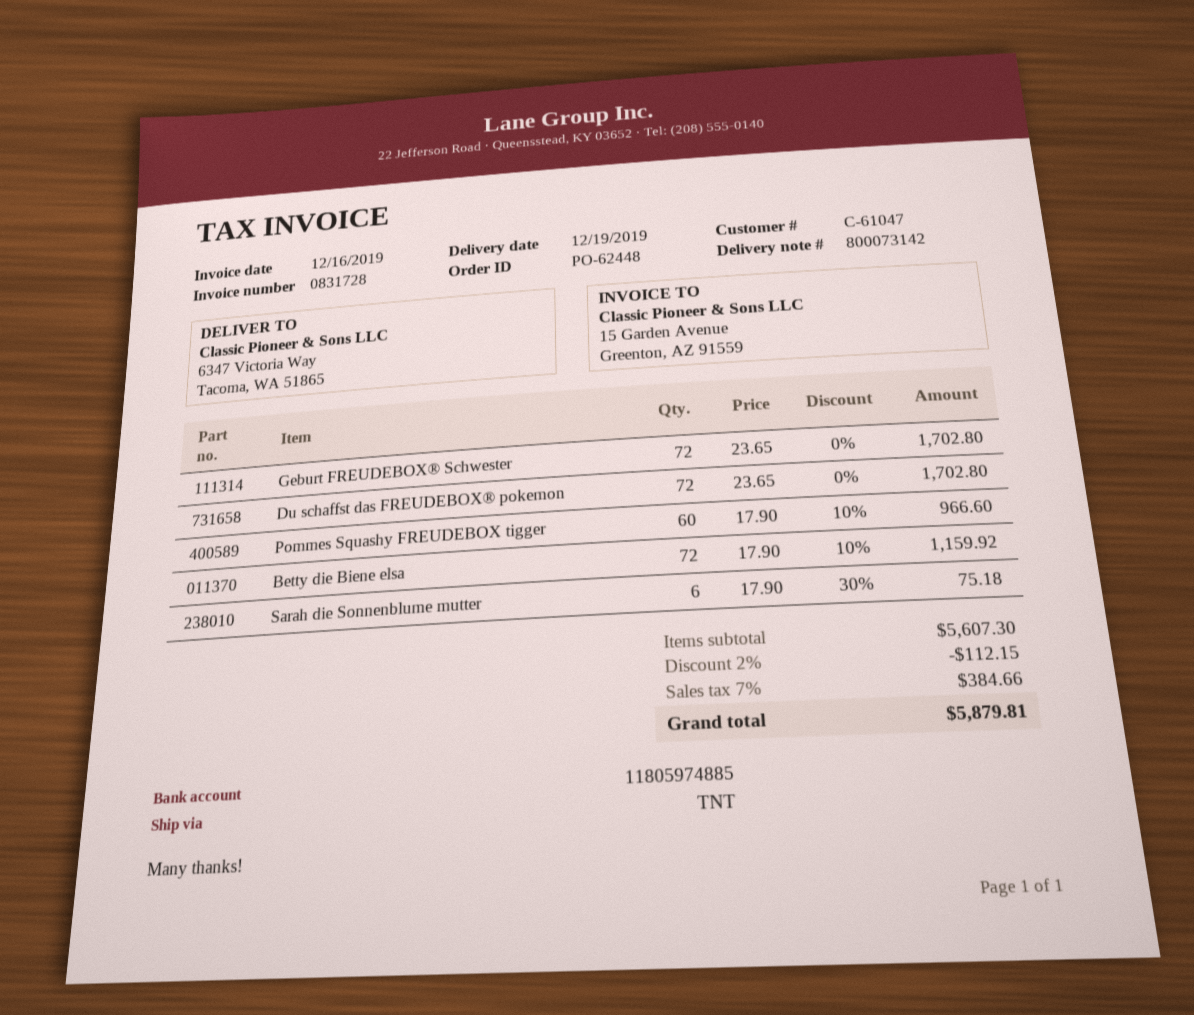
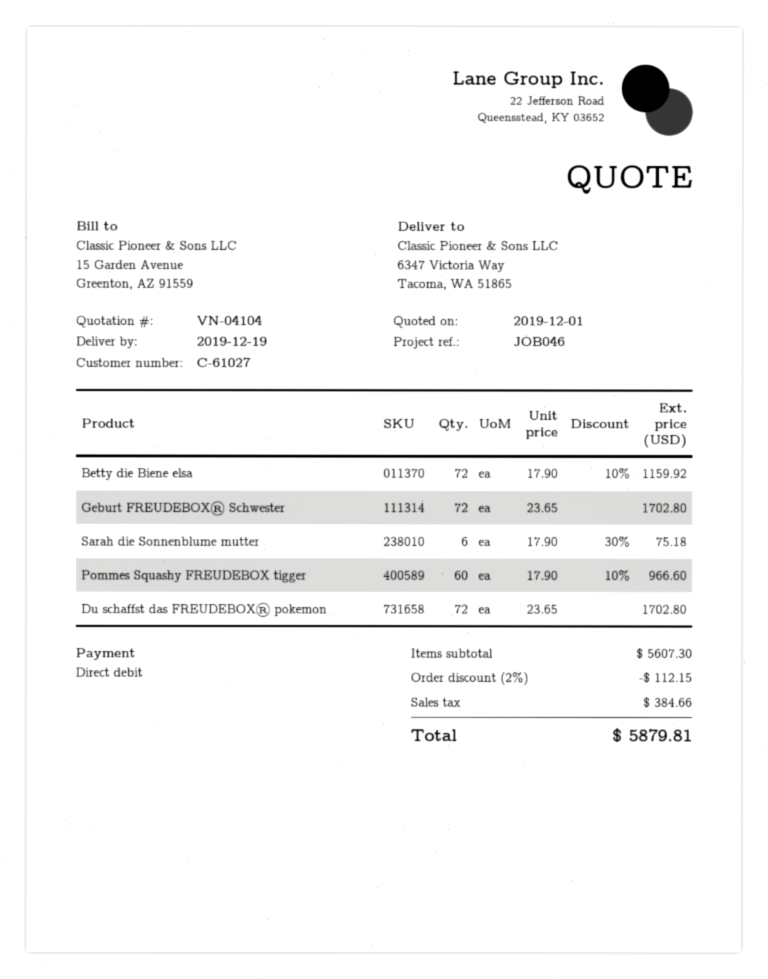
customer number: C-61047 -> C-61027

